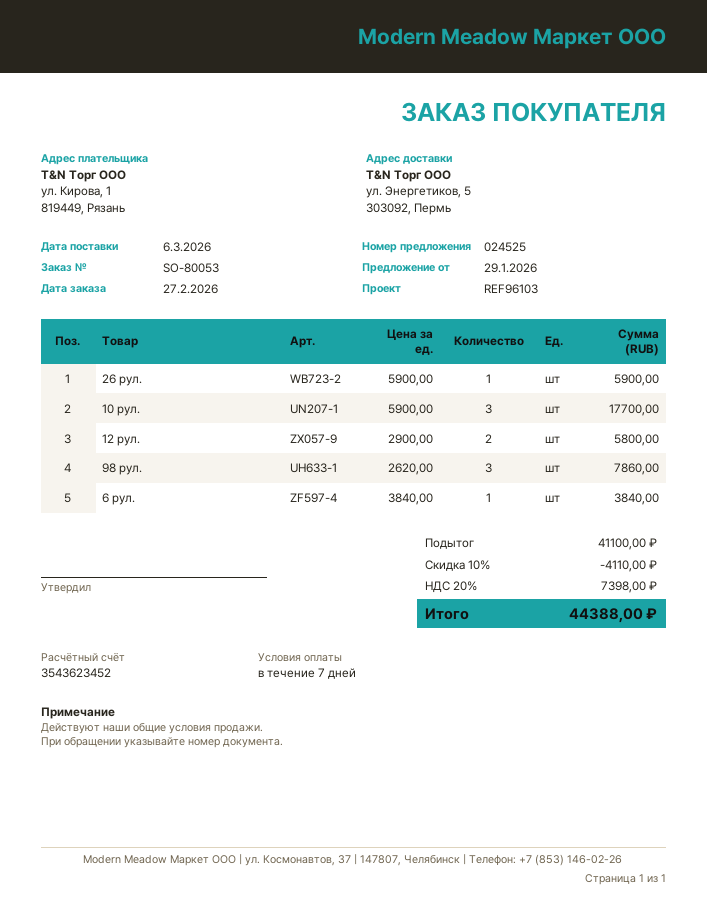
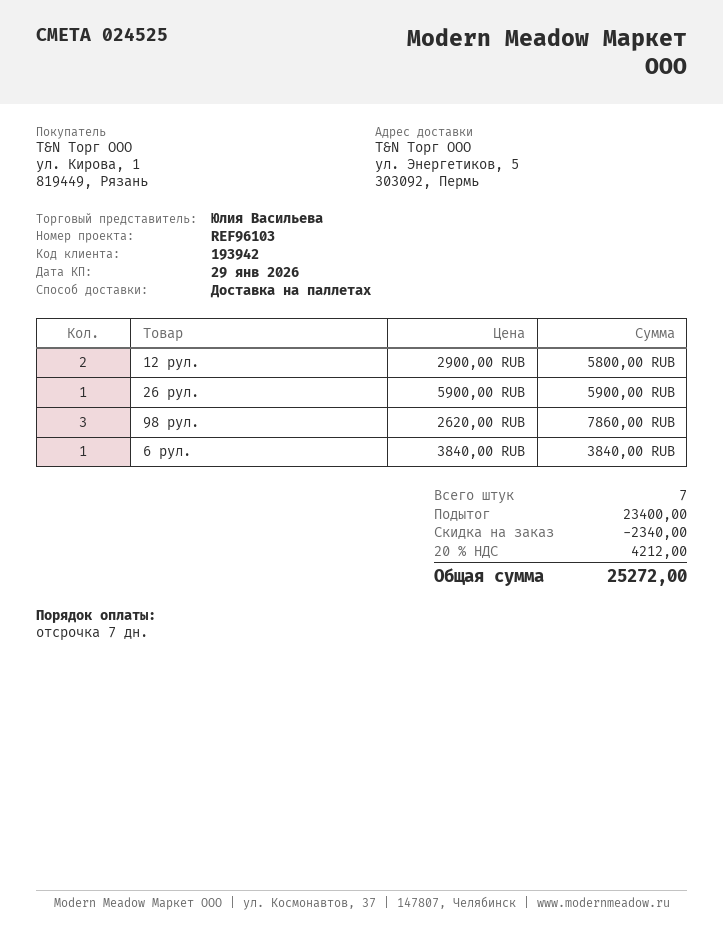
10 рул.: 3 x 5900.00 = 17700.00 -> none
subtotal: 41100.00 -> 23400.00
discount: 4110.00 -> 2340.00
tax: 20% = 7398.00 -> 20% = 4212.00
total: 44388.00 -> 25272.00

